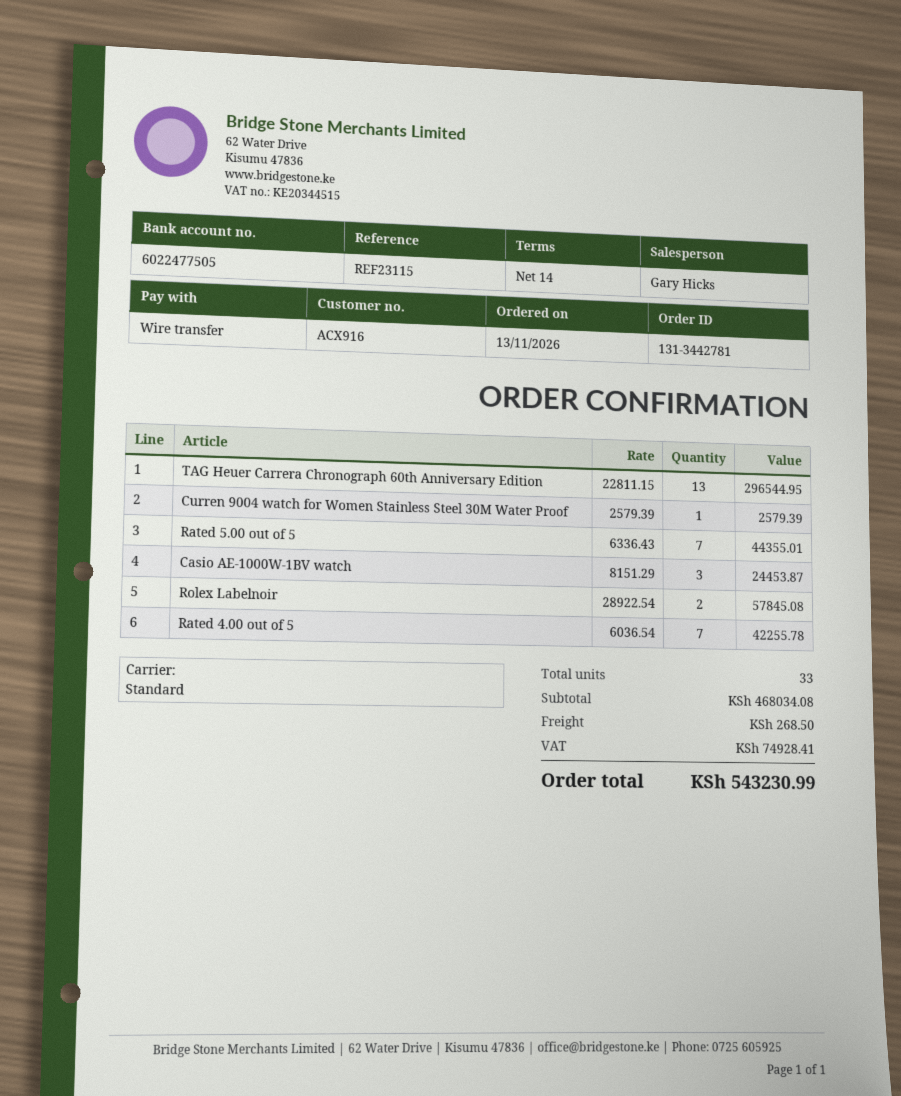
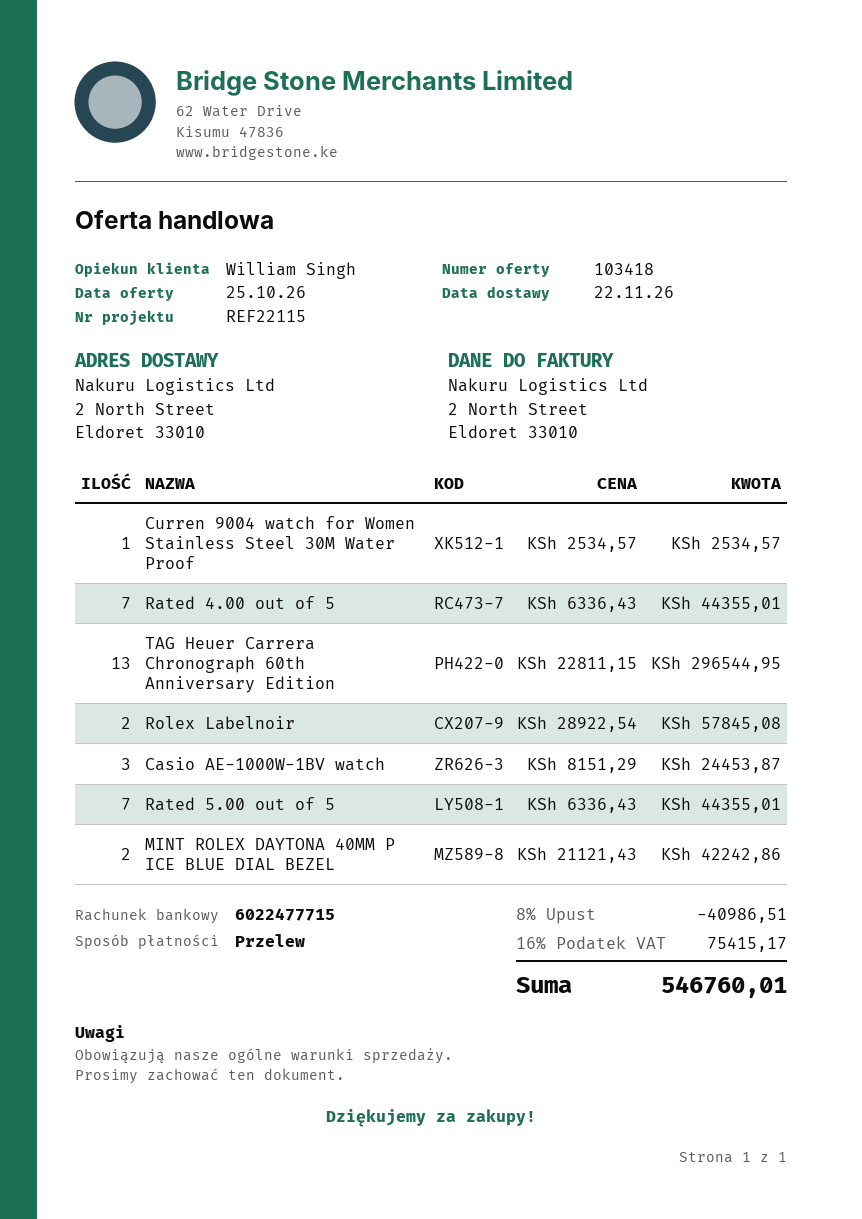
reference: REF23115 -> REF22115
sales rep: Gary Hicks -> William Singh
bank account: 6022477505 -> 6022477715
Curren 9004 watch for Women Stainless Steel 30M Water Proof: 1 x 2579.39 = 2579.39 -> 1 x 2534.57 = 2534.57
Rated 4.00 out of 5: 7 x 6036.54 = 42255.78 -> 7 x 6336.43 = 44355.01
MINT ROLEX DAYTONA 40MM P ICE BLUE DIAL BEZEL: none -> 2 x 21121.43 = 42242.86
discount: none -> 8% = 40986.51
shipping: 268.50 -> none
tax: 74928.41 -> 75415.17
total: 543230.99 -> 546760.01

